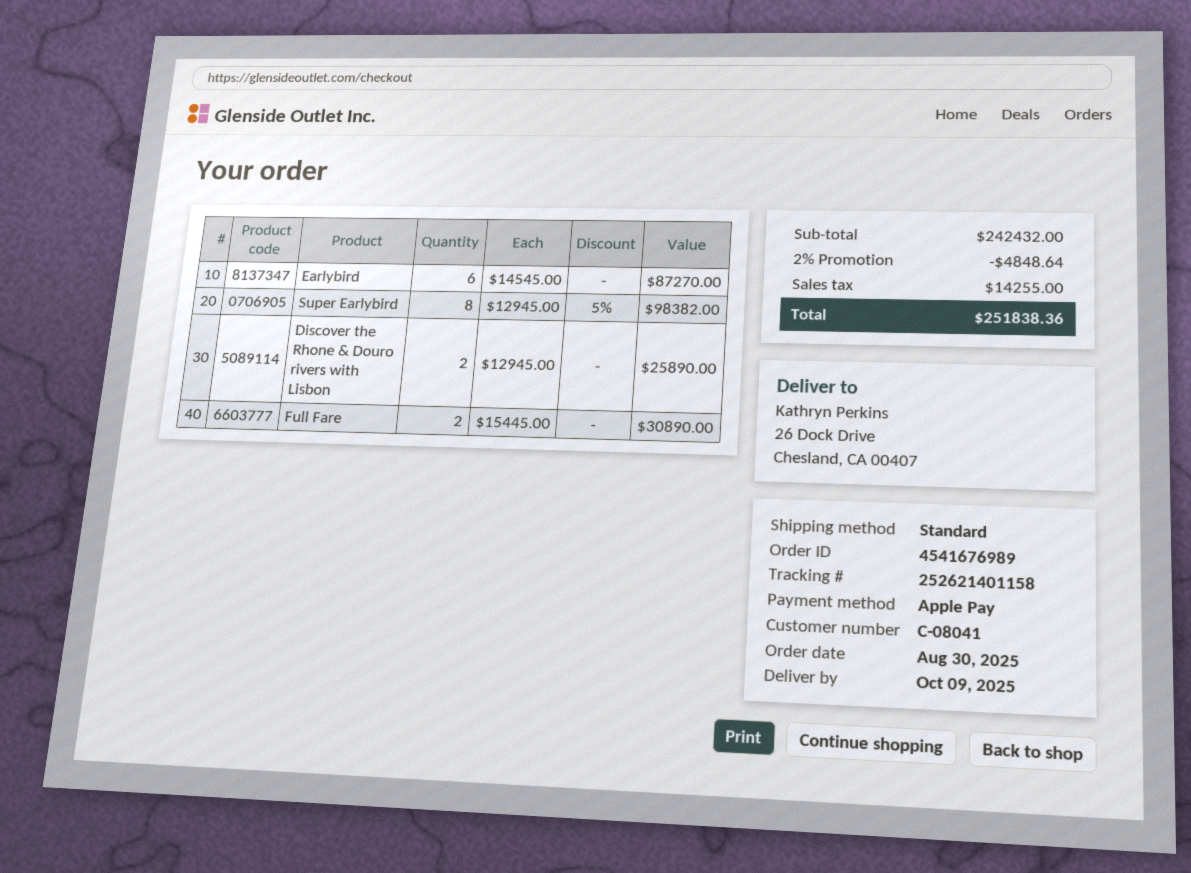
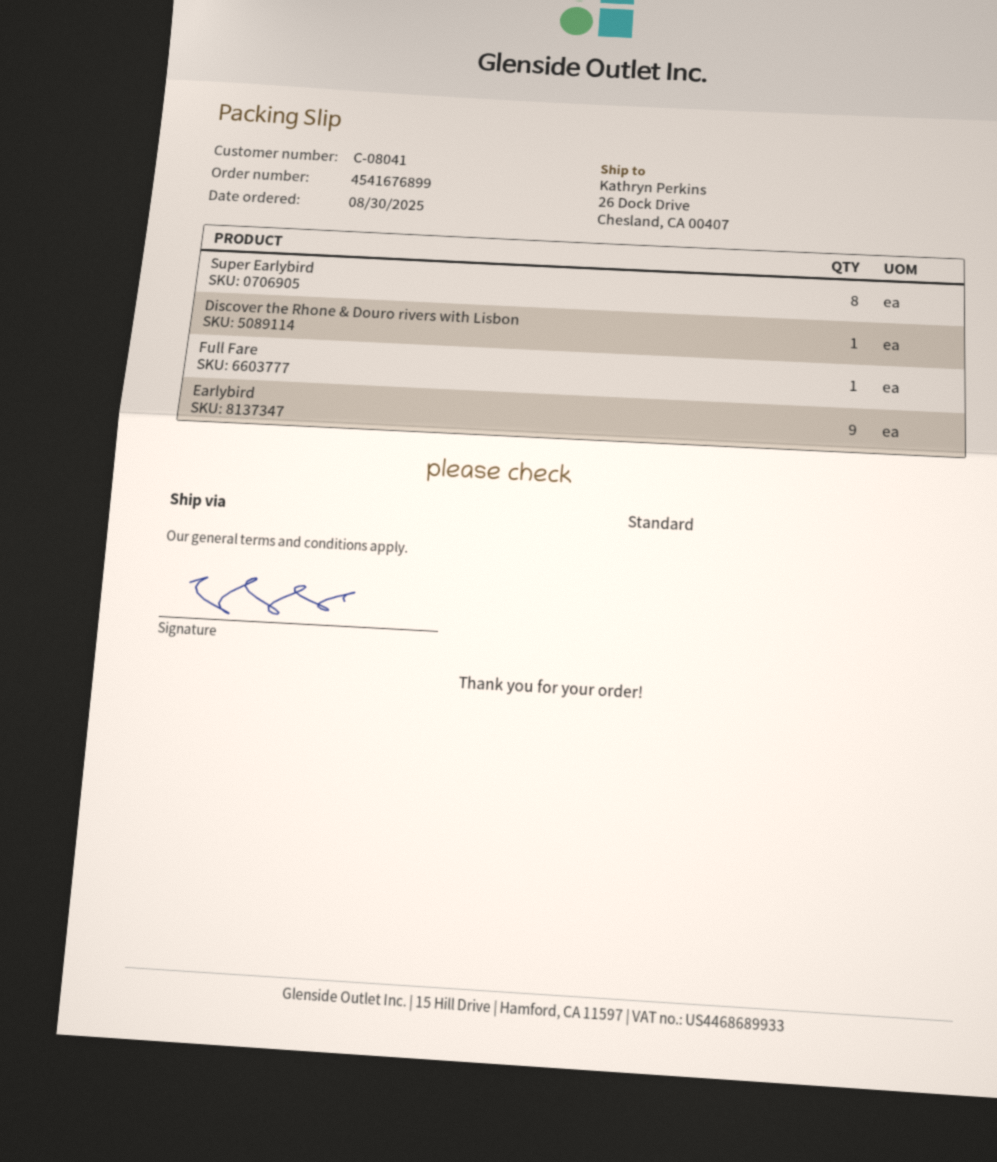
order number: 4541676989 -> 4541676899
Earlybird: 6 -> 9
Discover the Rhone & Douro rivers with Lisbon: 2 -> 1
Full Fare: 2 -> 1

